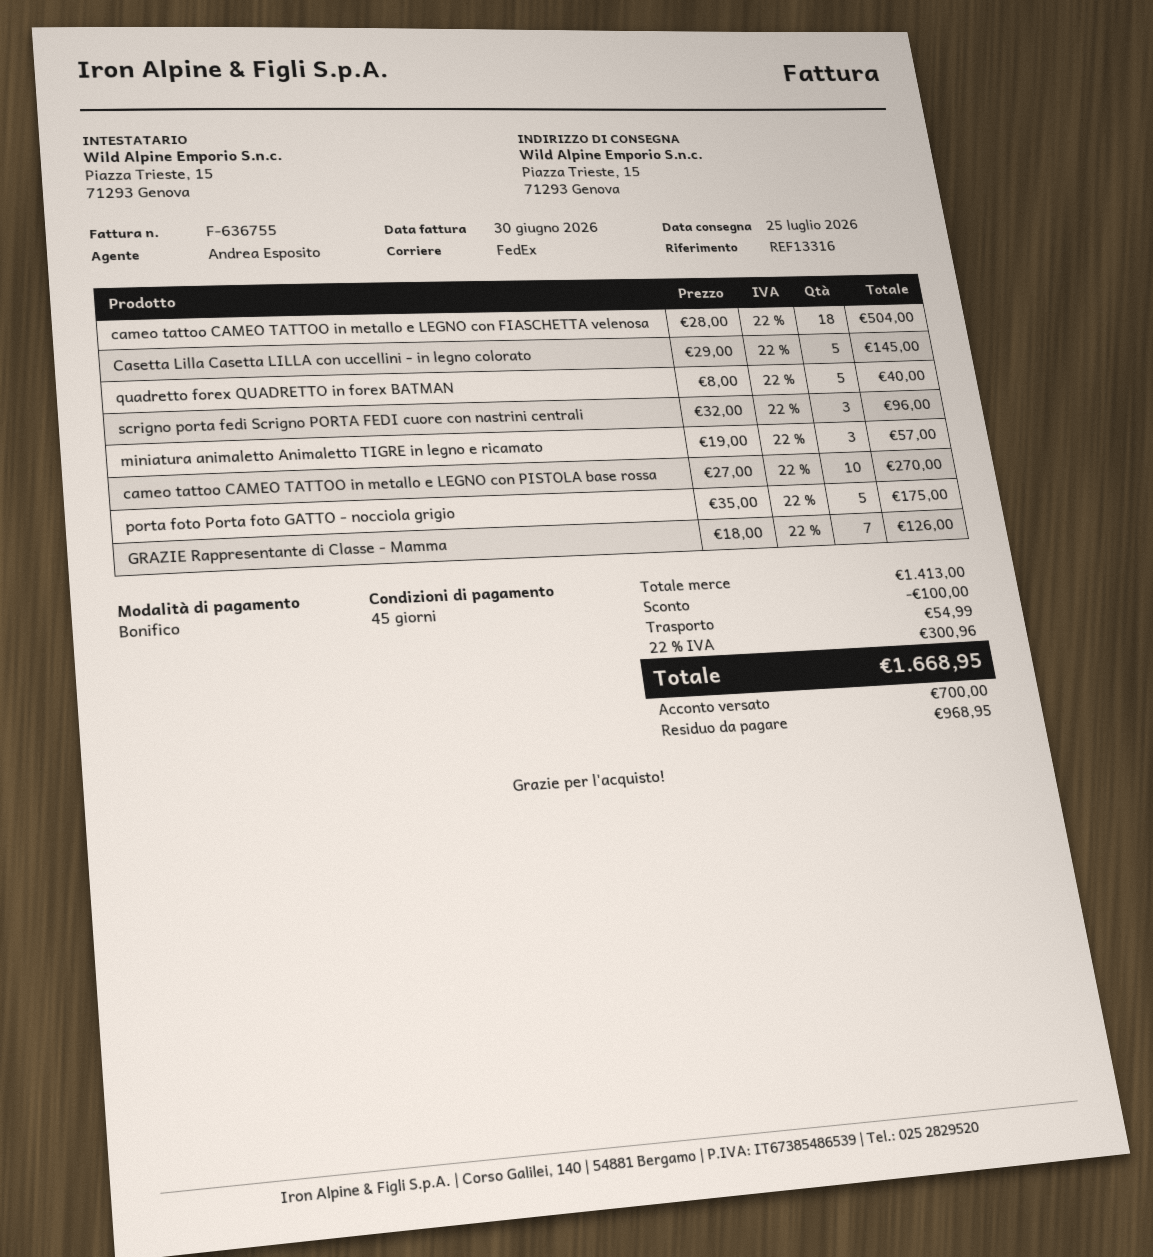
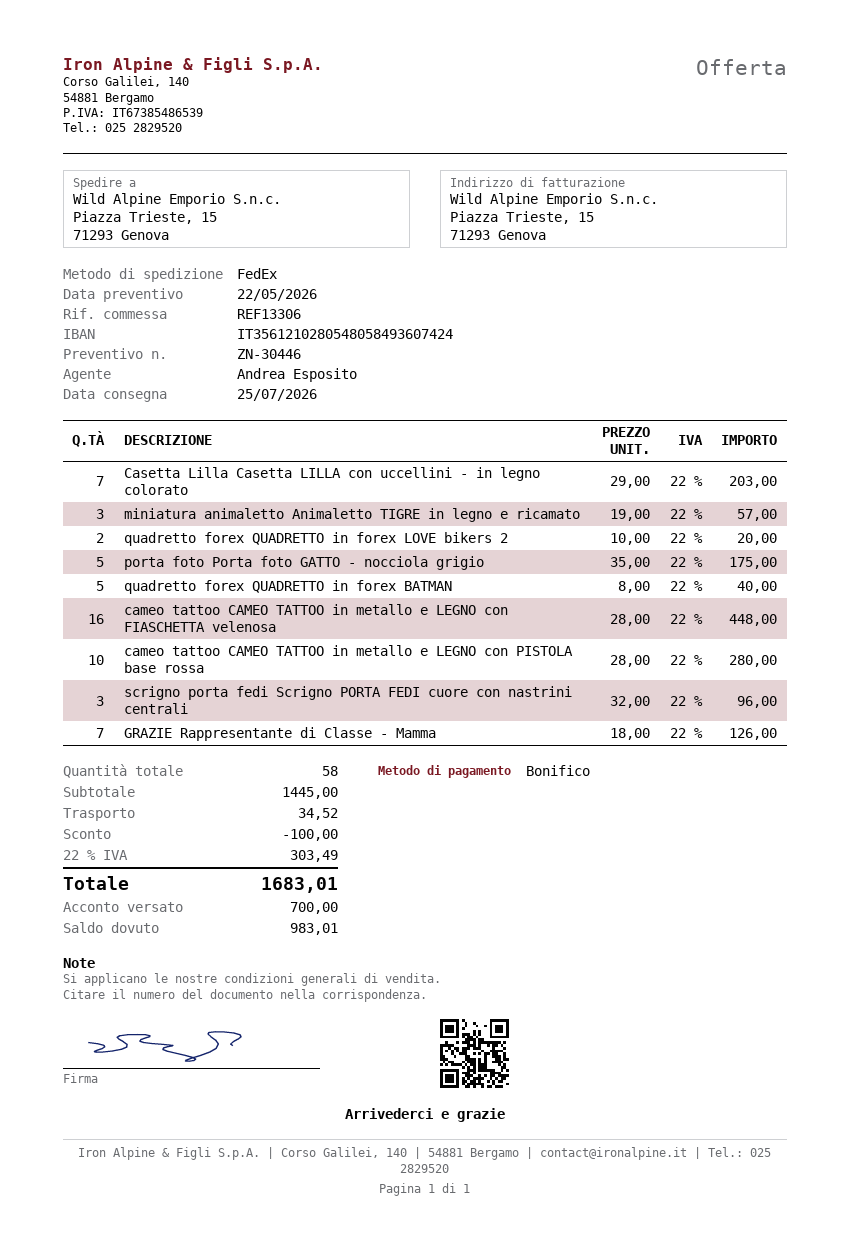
reference: REF13316 -> REF13306
cameo tattoo CAMEO TATTOO in metallo e LEGNO con FIASCHETTA velenosa: 18 x 28.00 = 504.00 -> 16 x 28.00 = 448.00
Casetta Lilla Casetta LILLA con uccellini - in legno colorato: 5 x 29.00 = 145.00 -> 7 x 29.00 = 203.00
cameo tattoo CAMEO TATTOO in metallo e LEGNO con PISTOLA base rossa: 10 x 27.00 = 270.00 -> 10 x 28.00 = 280.00
quadretto forex QUADRETTO in forex LOVE bikers 2: none -> 2 x 10.00 = 20.00
subtotal: 1413.00 -> 1445.00
shipping: 54.99 -> 34.52
tax: 22% = 300.96 -> 22% = 303.49
total: 1668.95 -> 1683.01
balance: 968.95 -> 983.01

